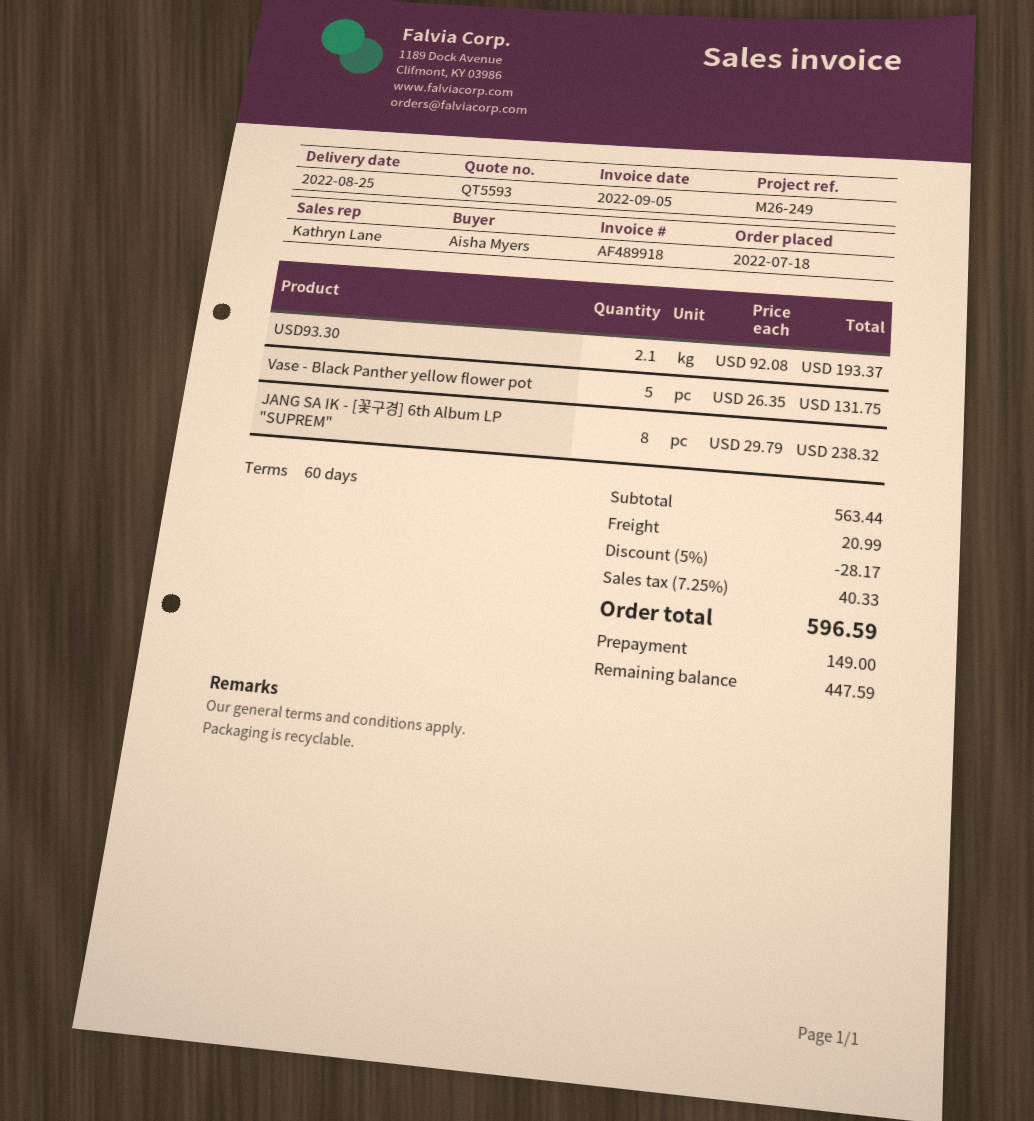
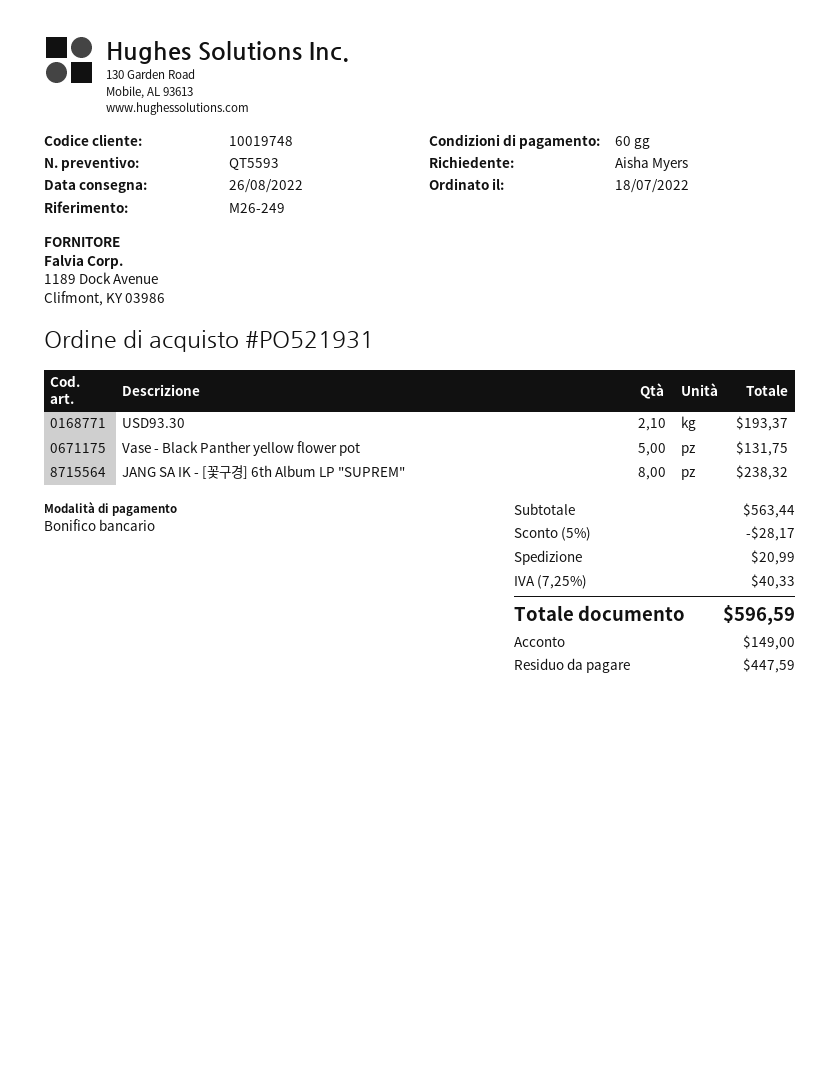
delivery date: 2022-08-25 -> 2022-08-26

